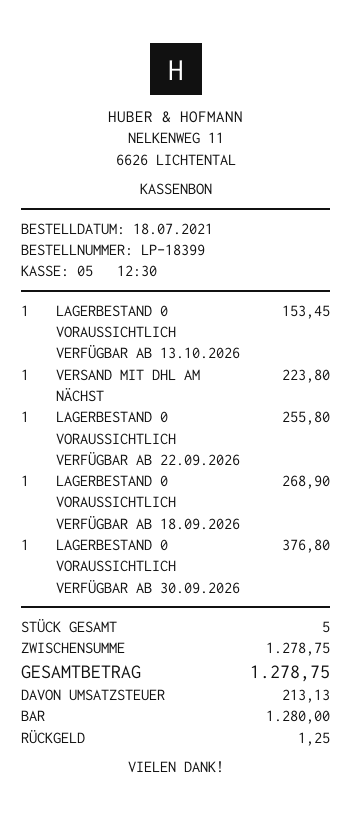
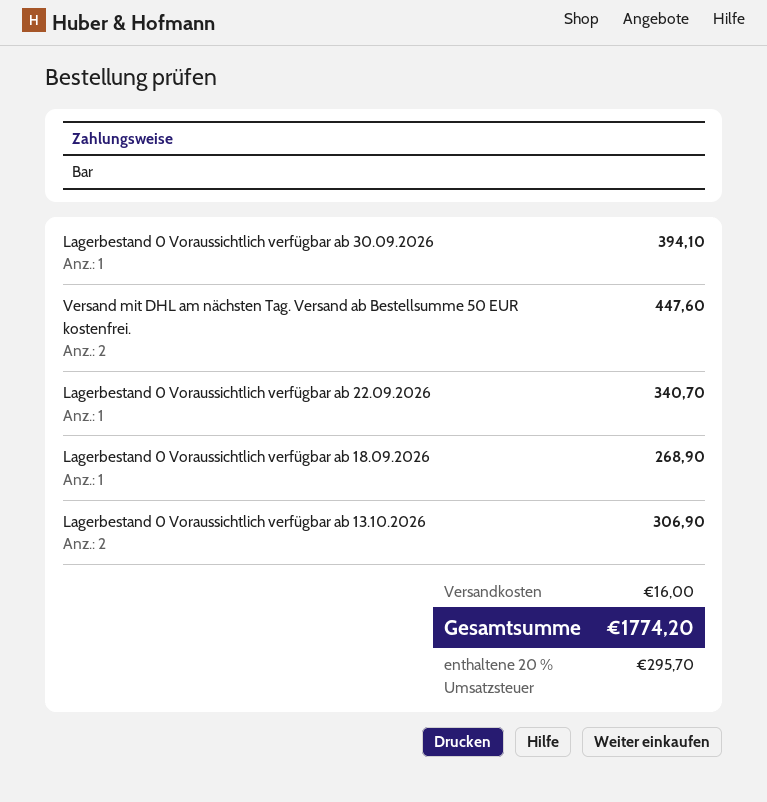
LAGERBESTAND 0 VORAUSSICHTLICH VERFÜGBAR AB 13.10.2026: 1 for 153.45 -> 2 for 306.90
VERSAND MIT DHL AM NÄCHST: 1 for 223.80 -> 2 for 447.60
LAGERBESTAND 0 VORAUSSICHTLICH VERFÜGBAR AB 22.09.2026: 1 for 255.80 -> 1 for 340.70
LAGERBESTAND 0 VORAUSSICHTLICH VERFÜGBAR AB 30.09.2026: 1 for 376.80 -> 1 for 394.10
shipping: none -> 16.00
tax: 213.13 -> 295.70
total: 1278.75 -> 1774.20

